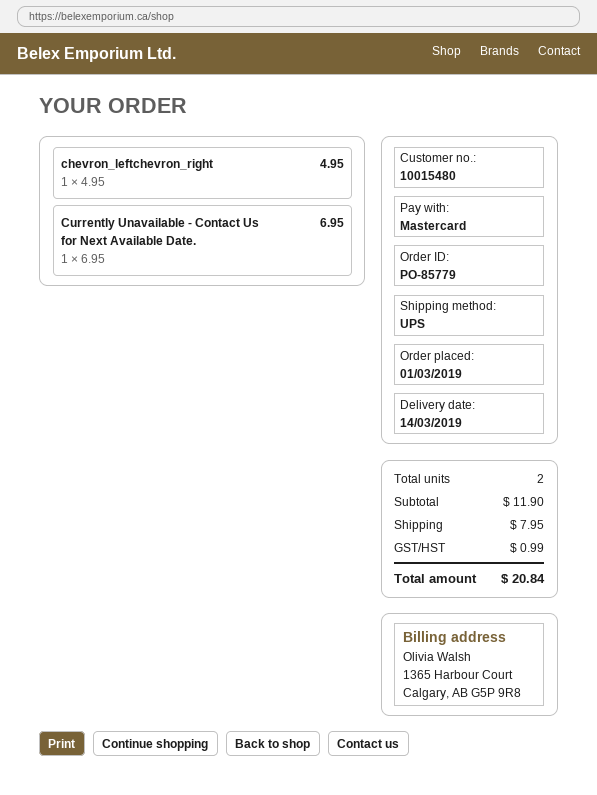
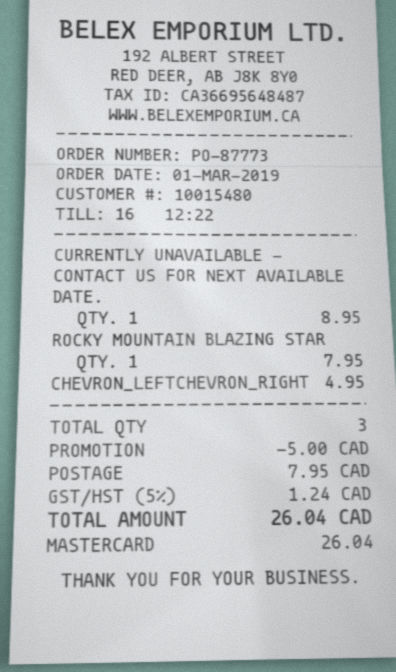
order number: PO-85779 -> PO-87773
Currently Unavailable - Contact Us for Next Available Date.: 1 for 6.95 -> 1 for 8.95
ROCKY MOUNTAIN BLAZING STAR: none -> 1 for 7.95
total quantity: 2 -> 3
discount: none -> 5.00
tax: 0.99 -> 1.24
total: 20.84 -> 26.04

